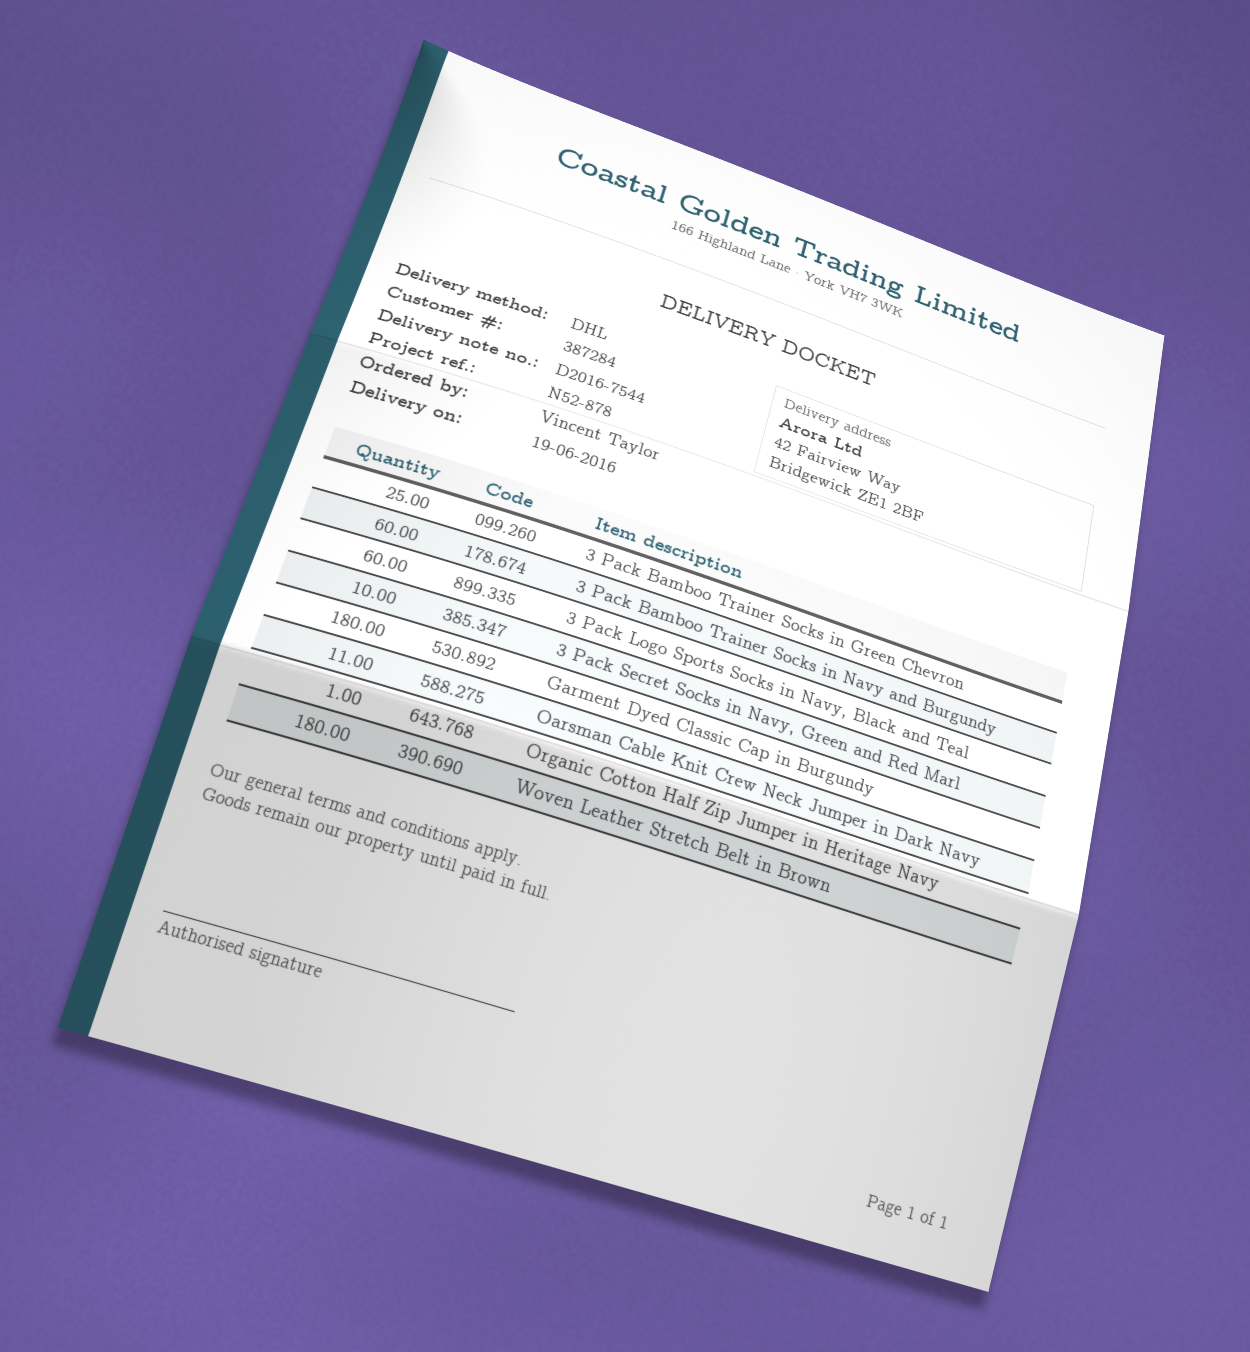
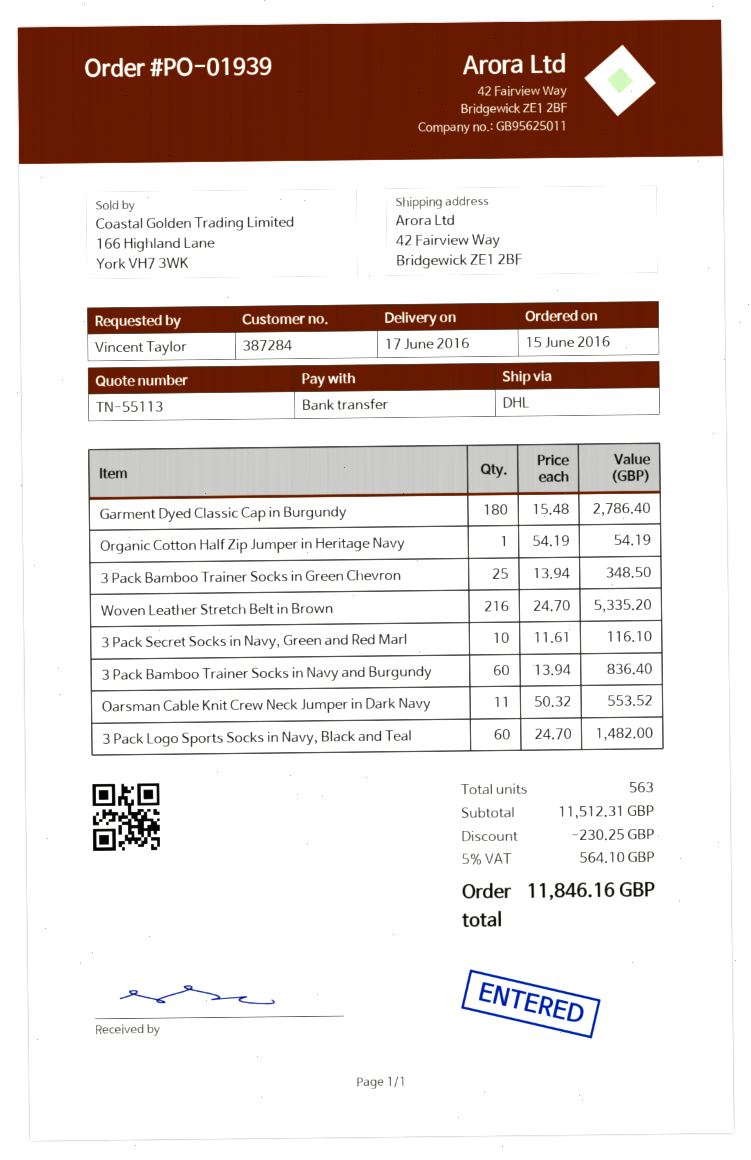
delivery date: 2016-06-19 -> 2016-06-17
Woven Leather Stretch Belt in Brown: 180 -> 216

